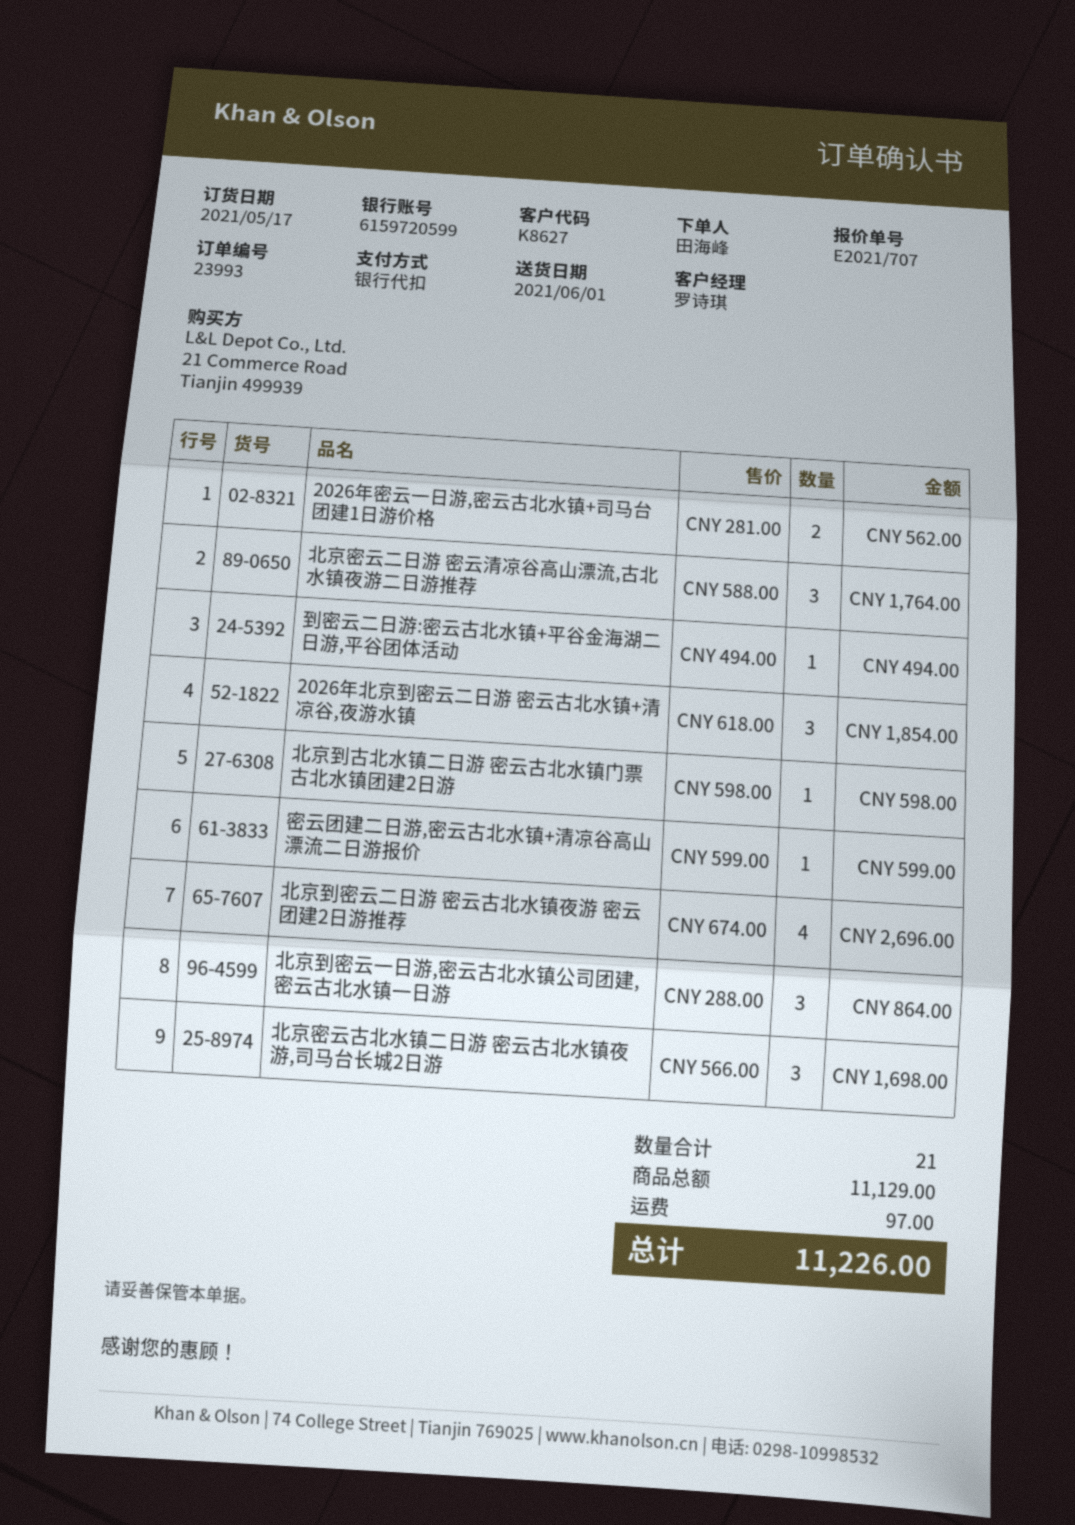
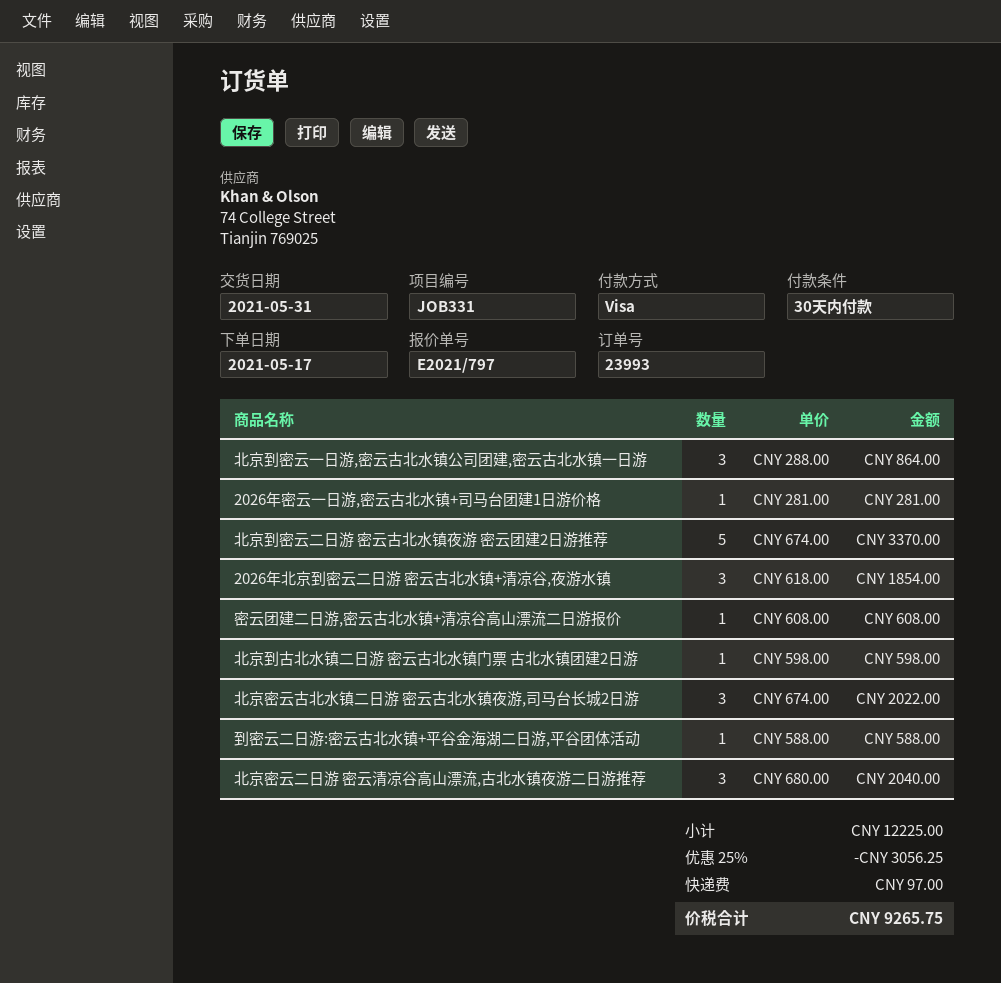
quote number: E2021/707 -> E2021/797
delivery date: 2021-06-01 -> 2021-05-31
payment method: direct debit -> Visa
2026年密云一日游,密云古北水镇+司马台团建1日游价格: 2 x 281.00 = 562.00 -> 1 x 281.00 = 281.00
北京密云二日游 密云清凉谷高山漂流,古北水镇夜游二日游推荐: 3 x 588.00 = 1764.00 -> 3 x 680.00 = 2040.00
到密云二日游:密云古北水镇+平谷金海湖二日游,平谷团体活动: 1 x 494.00 = 494.00 -> 1 x 588.00 = 588.00
密云团建二日游,密云古北水镇+清凉谷高山漂流二日游报价: 1 x 599.00 = 599.00 -> 1 x 608.00 = 608.00
北京到密云二日游 密云古北水镇夜游 密云团建2日游推荐: 4 x 674.00 = 2696.00 -> 5 x 674.00 = 3370.00
北京密云古北水镇二日游 密云古北水镇夜游,司马台长城2日游: 3 x 566.00 = 1698.00 -> 3 x 674.00 = 2022.00
subtotal: 11129.00 -> 12225.00
discount: none -> 25% = 3056.25
total: 11226.00 -> 9265.75

